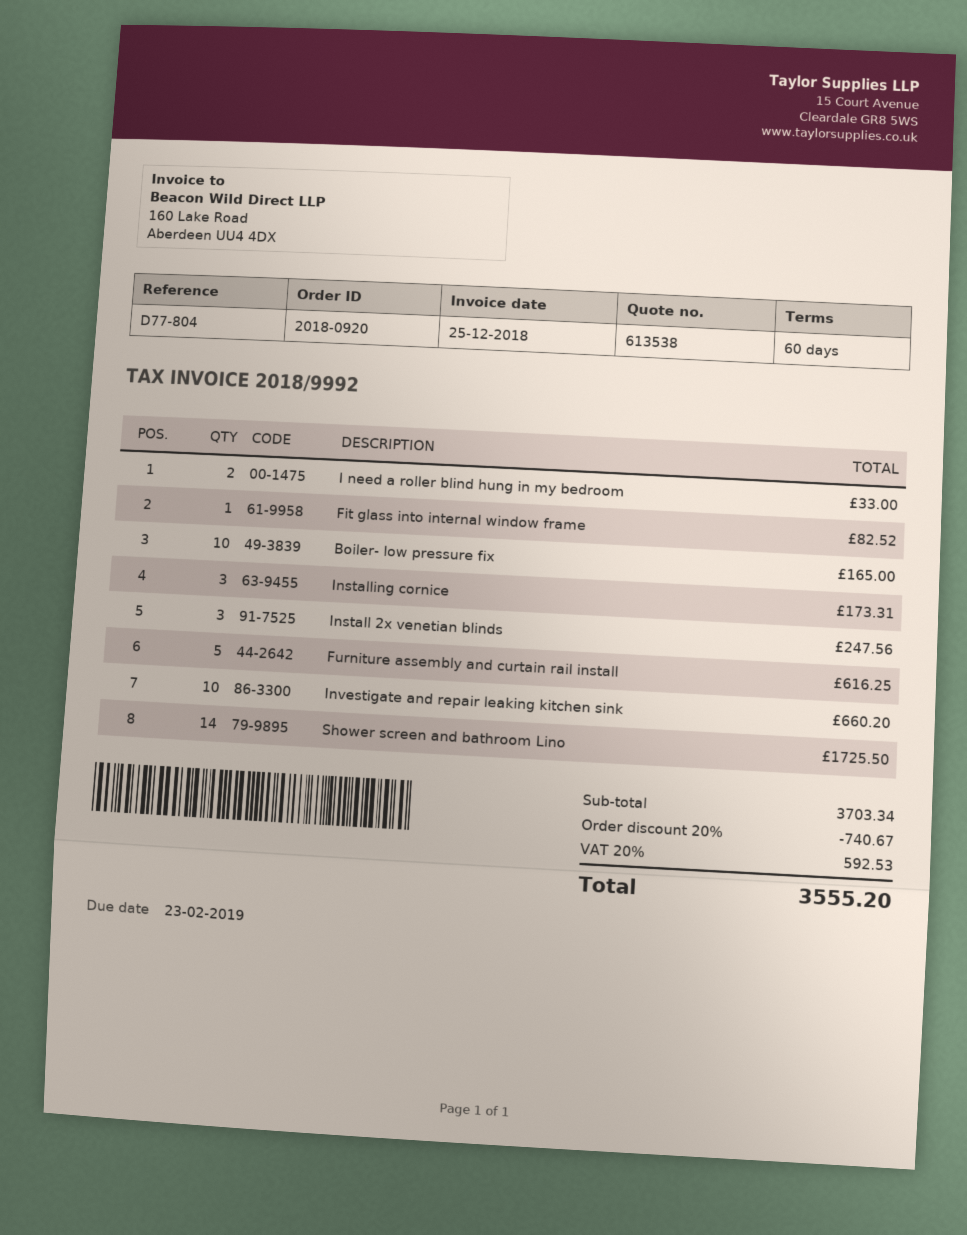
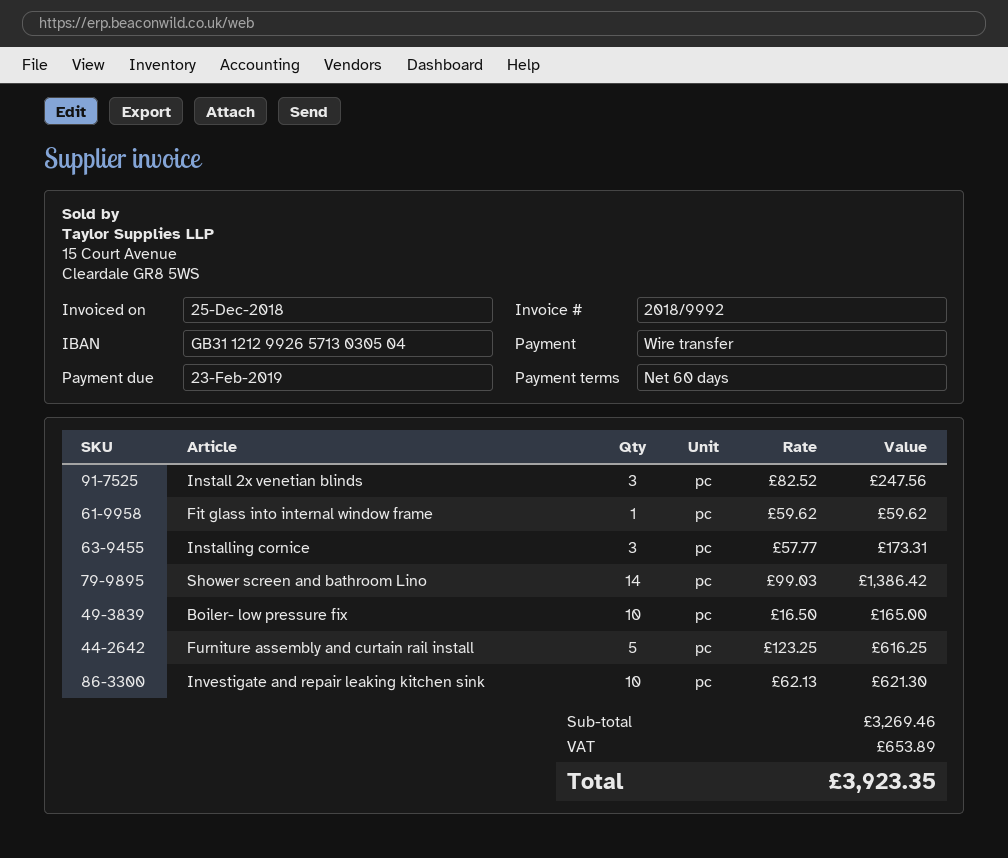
I need a roller blind hung in my bedroom: 2 for 33.00 -> none
Fit glass into internal window frame: 1 for 82.52 -> 1 for 59.62
Investigate and repair leaking kitchen sink: 10 for 660.20 -> 10 for 621.30
Shower screen and bathroom Lino: 14 for 1725.50 -> 14 for 1386.42
subtotal: 3703.34 -> 3269.46
discount: 20% = 740.67 -> none
tax: 592.53 -> 653.89
total: 3555.20 -> 3923.35

